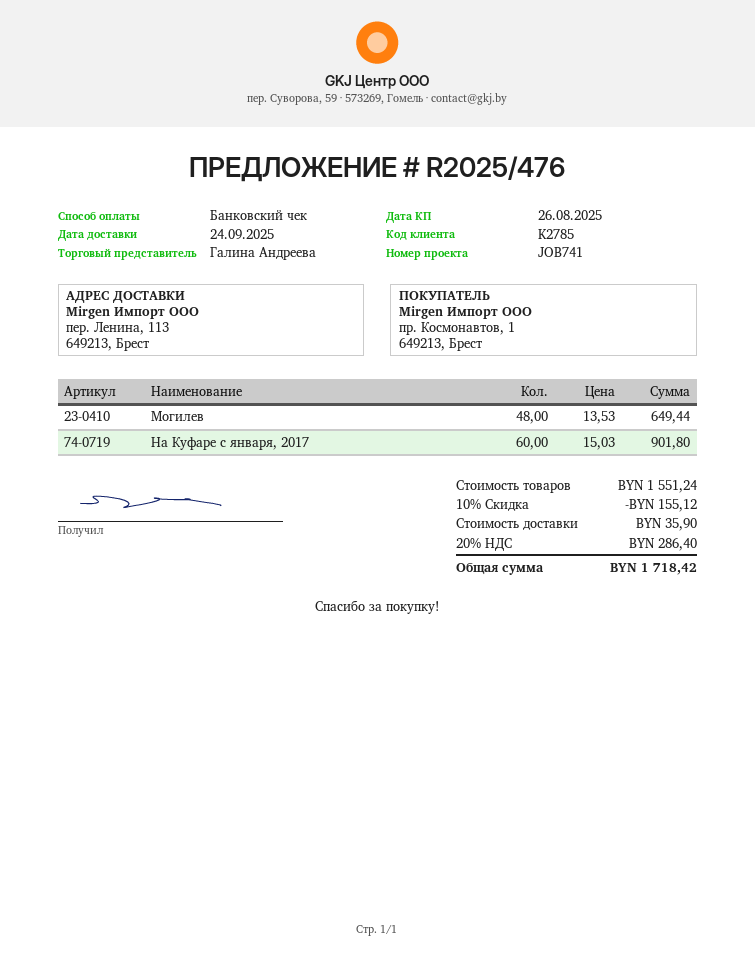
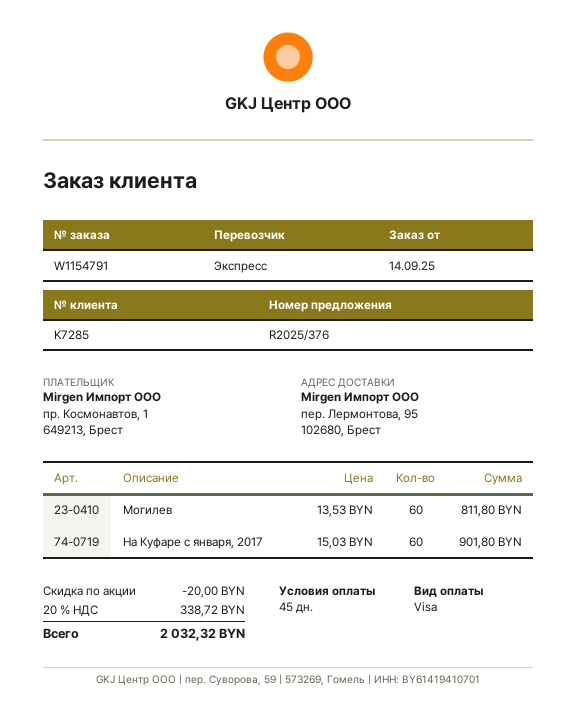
quote number: R2025/476 -> R2025/376
customer number: K2785 -> K7285
payment method: cheque -> Visa
ship to: пер. Ленина, 113, 649213, Брест -> пер. Лермонтова, 95, 102680, Брест
Могилев: 48 x 13.53 = 649.44 -> 60 x 13.53 = 811.80
discount: 155.12 -> 20.00
shipping: 35.90 -> none
tax: 20% = 286.40 -> 20% = 338.72
total: 1718.42 -> 2032.32

